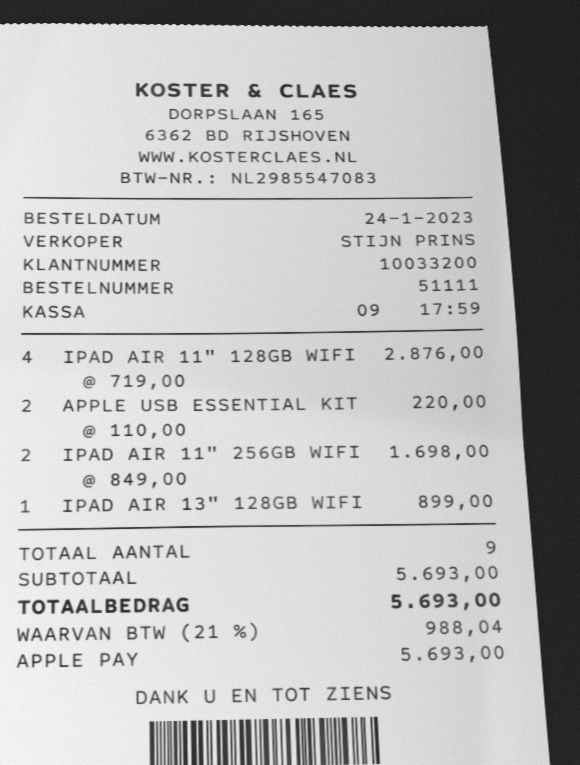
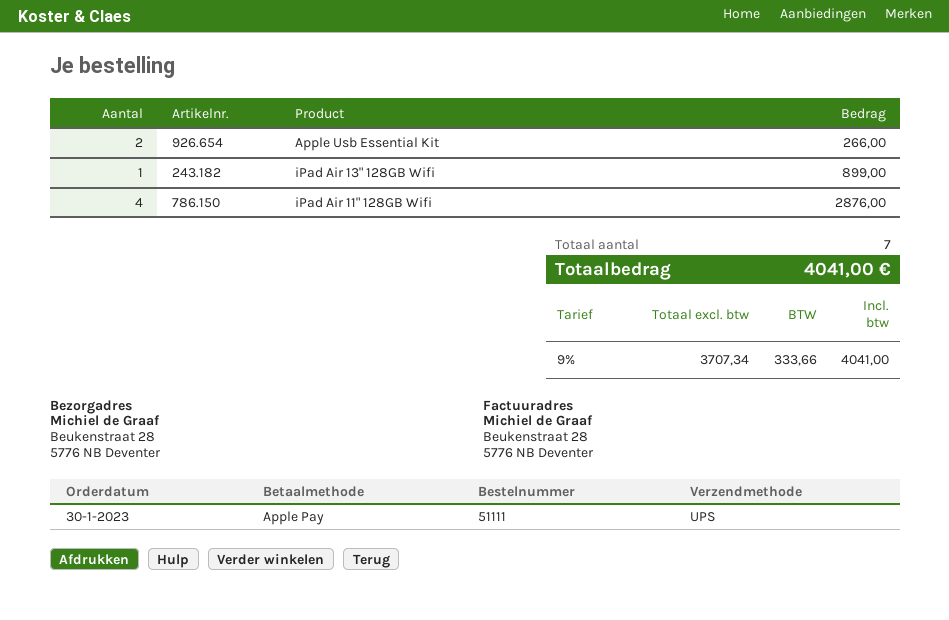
order date: 2023-01-24 -> 2023-01-30
APPLE USB ESSENTIAL KIT: 2 for 220.00 -> 2 for 266.00
IPAD AIR 11" 256GB WIFI: 2 for 1698.00 -> none
total quantity: 9 -> 7
tax: 21% = 988.04 -> 9% = 333.66
total: 5693.00 -> 4041.00

